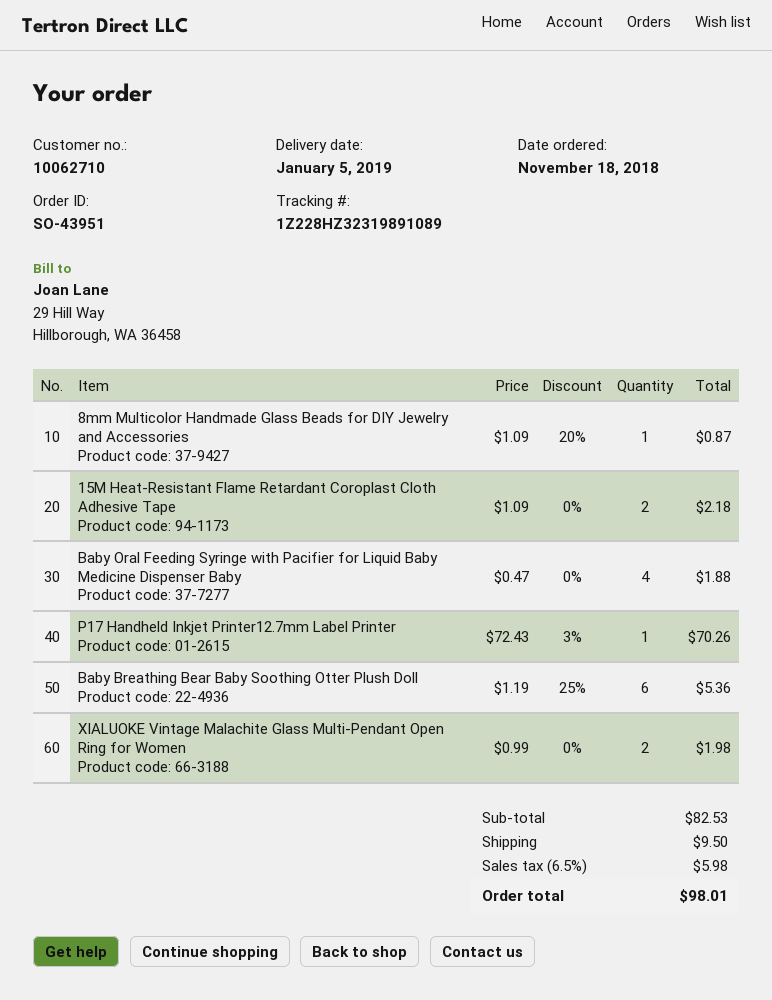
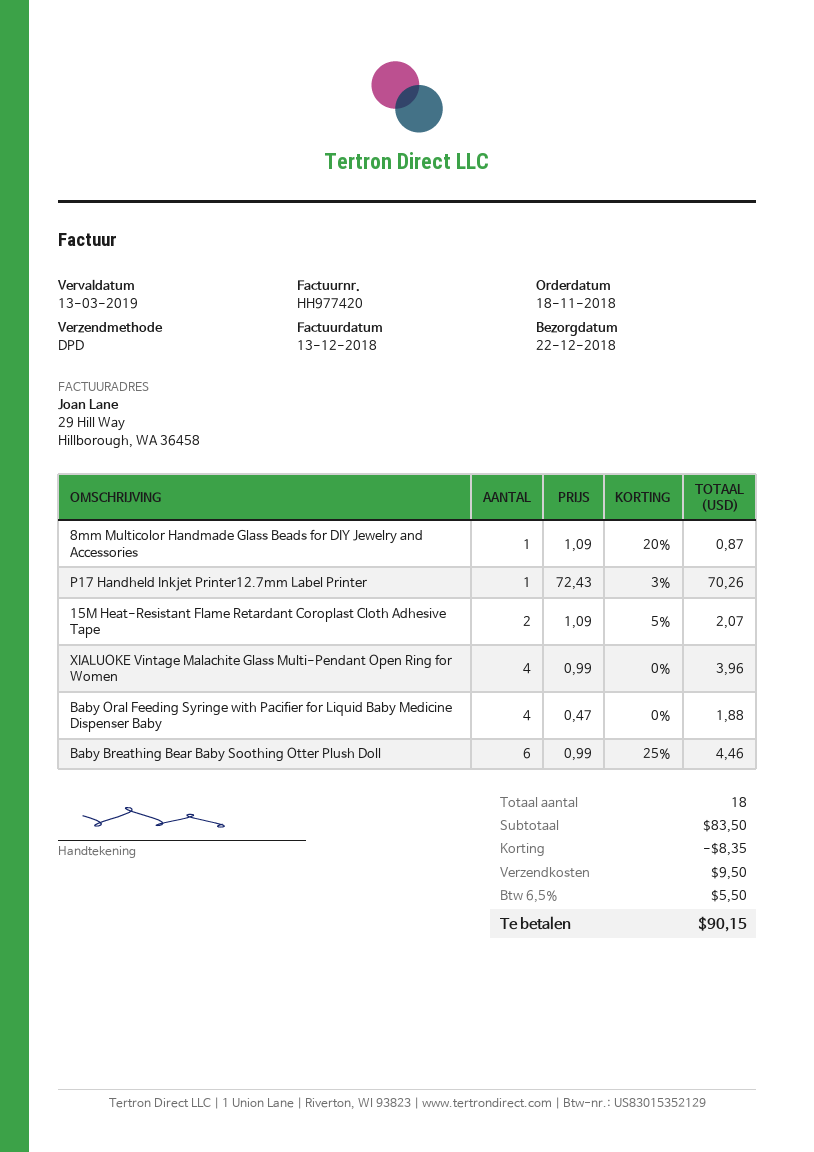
delivery date: 2019-01-05 -> 2018-12-22
15M Heat-Resistant Flame Retardant Coroplast Cloth Adhesive Tape: 2 x 1.09 = 2.18 -> 2 x 1.09 - 5% = 2.07
Baby Breathing Bear Baby Soothing Otter Plush Doll: 6 x 1.19 - 25% = 5.36 -> 6 x 0.99 - 25% = 4.46
XIALUOKE Vintage Malachite Glass Multi-Pendant Open Ring for Women: 2 x 0.99 = 1.98 -> 4 x 0.99 = 3.96
subtotal: 82.53 -> 83.50
discount: none -> 8.35
tax: 6.5% = 5.98 -> 6.5% = 5.50
total: 98.01 -> 90.15

